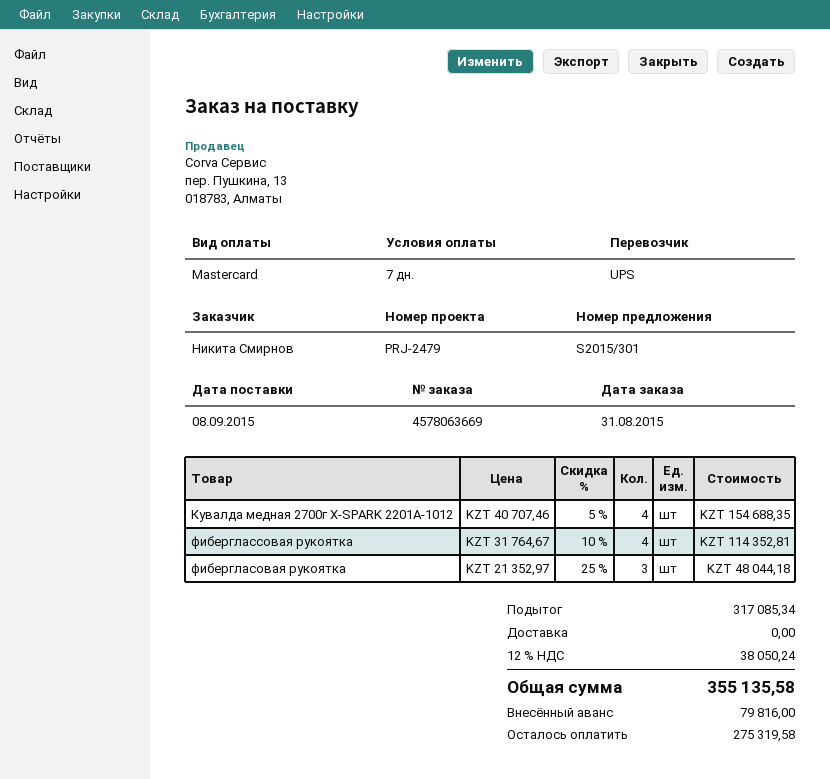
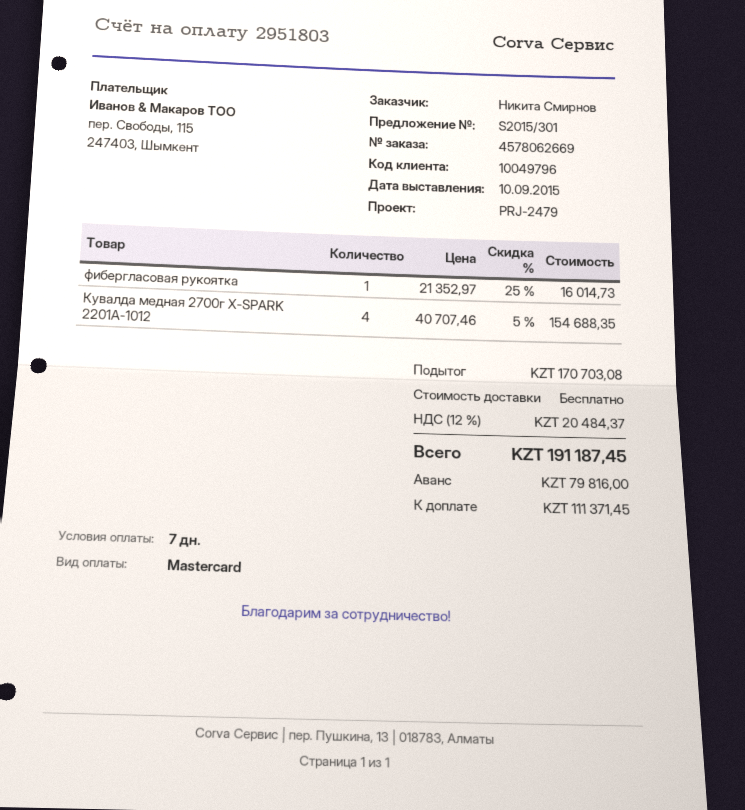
order number: 4578063669 -> 4578062669
фиберглассовая рукоятка: 4 x 31764.67 - 10% = 114352.81 -> none
фибергласовая рукоятка: 3 x 21352.97 - 25% = 48044.18 -> 1 x 21352.97 - 25% = 16014.73
subtotal: 317085.34 -> 170703.08
tax: 12% = 38050.24 -> 12% = 20484.37
total: 355135.58 -> 191187.45
balance: 275319.58 -> 111371.45

